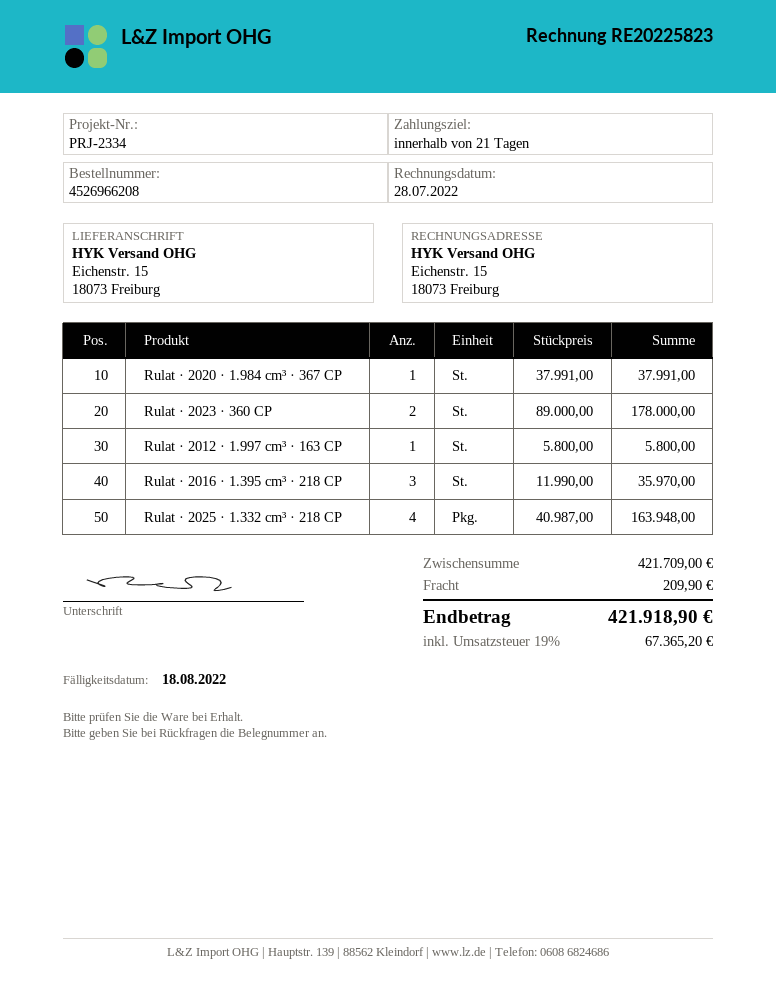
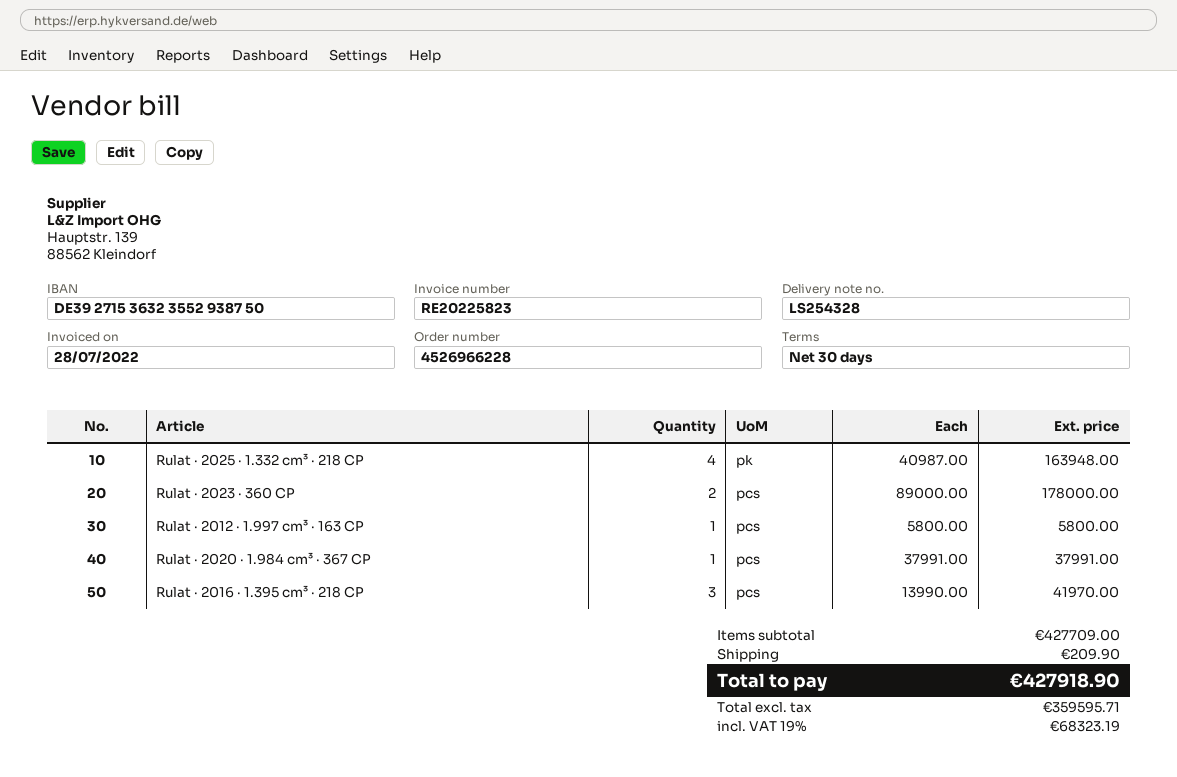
order number: 4526966208 -> 4526966228
payment terms: 21 days -> 30 days
Rulat · 2016 · 1.395 cm³ · 218 CP: 3 x 11990.00 = 35970.00 -> 3 x 13990.00 = 41970.00
subtotal: 421709.00 -> 427709.00
tax: 19% = 67365.20 -> 19% = 68323.19
total: 421918.90 -> 427918.90

